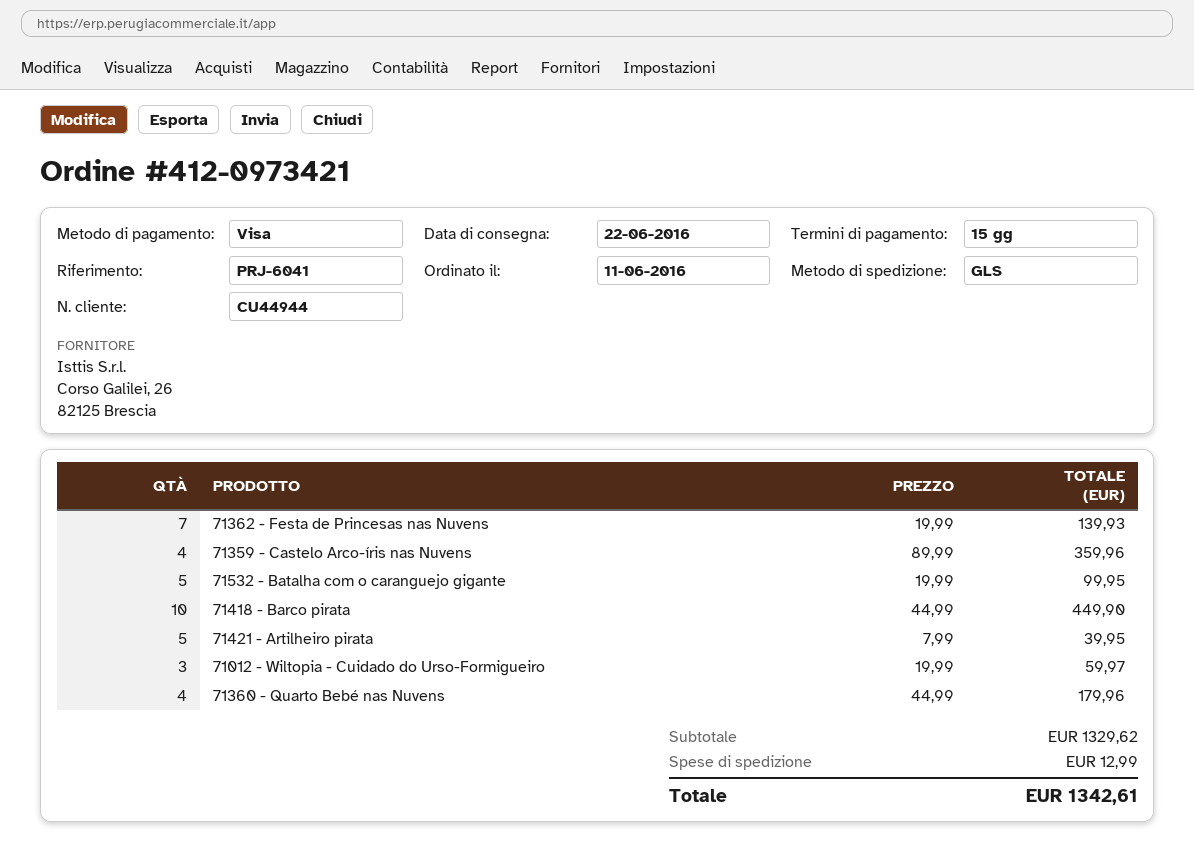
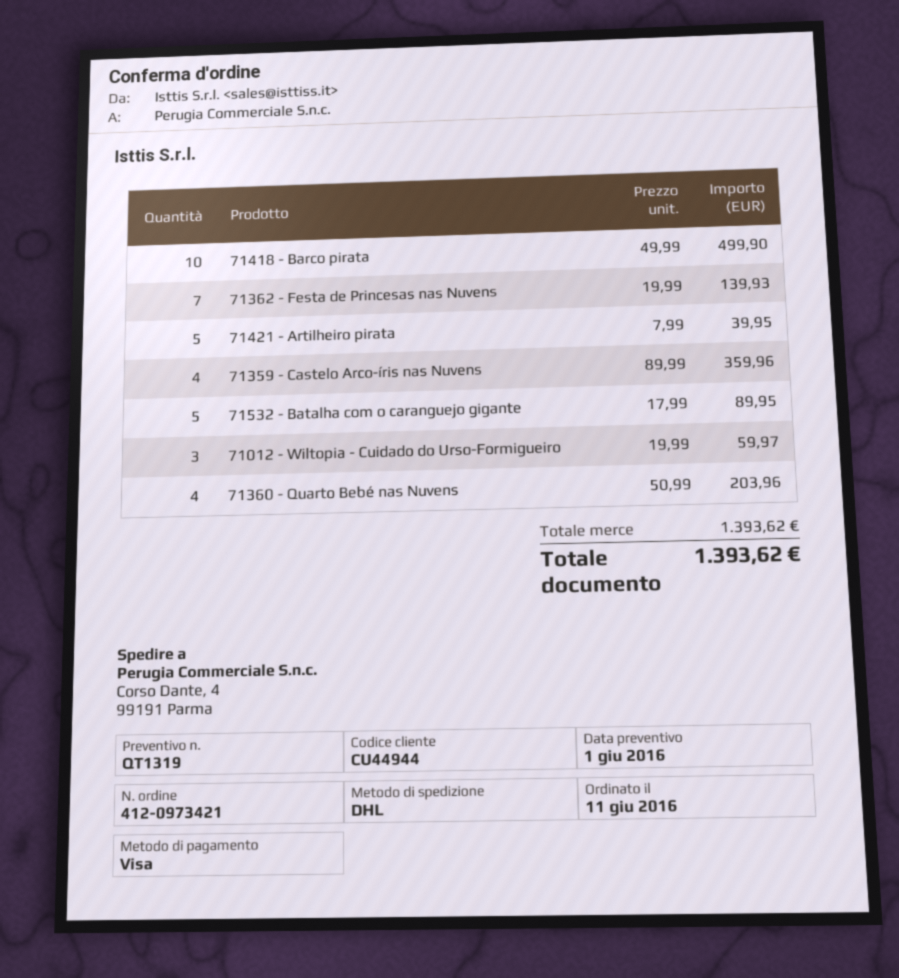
shipping method: GLS -> DHL
71532 - Batalha com o caranguejo gigante: 5 x 19.99 = 99.95 -> 5 x 17.99 = 89.95
71418 - Barco pirata: 10 x 44.99 = 449.90 -> 10 x 49.99 = 499.90
71360 - Quarto Bebé nas Nuvens: 4 x 44.99 = 179.96 -> 4 x 50.99 = 203.96
subtotal: 1329.62 -> 1393.62
shipping: 12.99 -> none
total: 1342.61 -> 1393.62

